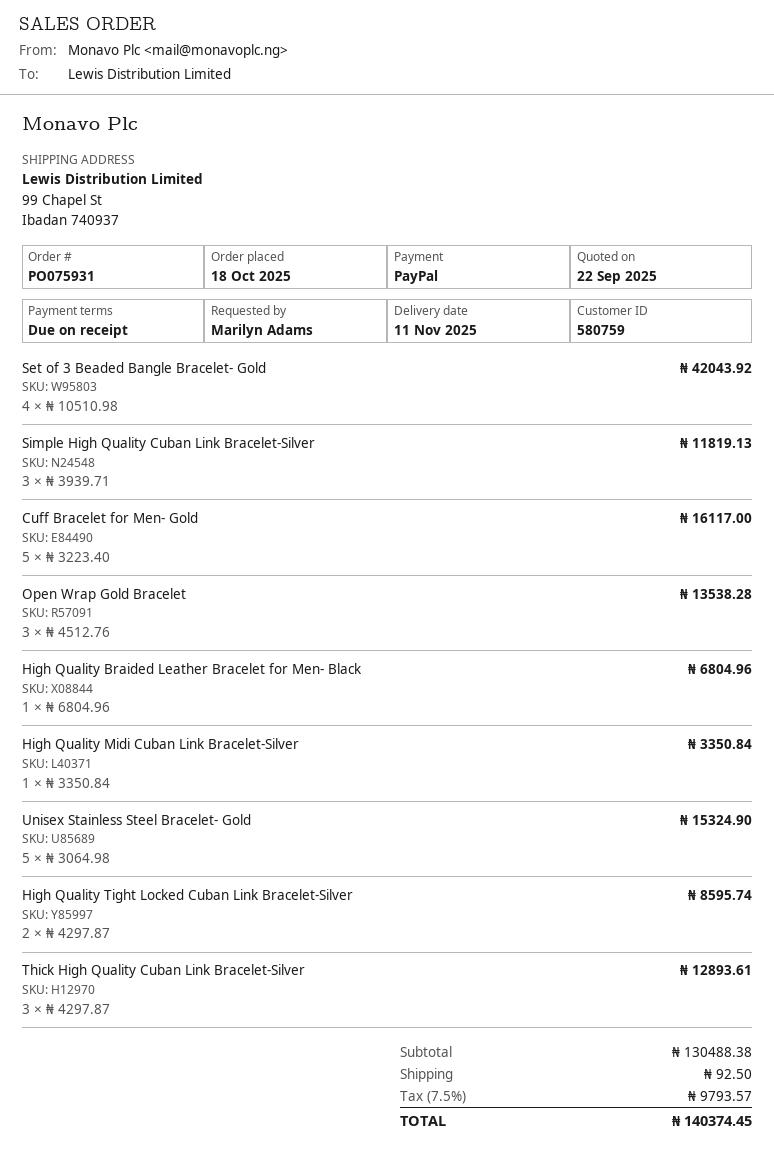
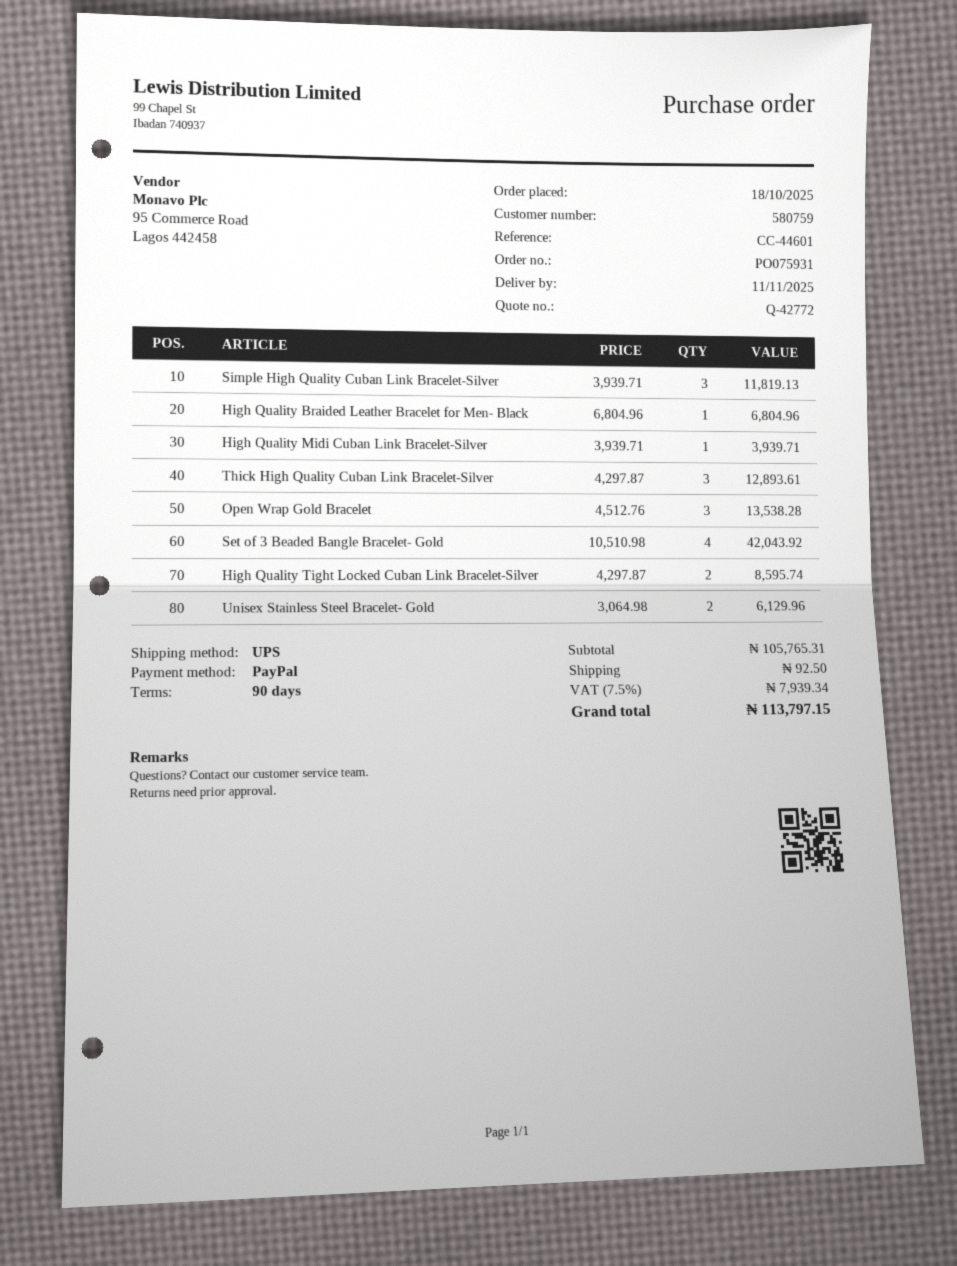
payment terms: on receipt -> 90 days
Cuff Bracelet for Men- Gold: 5 x 3223.40 = 16117.00 -> none
High Quality Midi Cuban Link Bracelet-Silver: 1 x 3350.84 = 3350.84 -> 1 x 3939.71 = 3939.71
Unisex Stainless Steel Bracelet- Gold: 5 x 3064.98 = 15324.90 -> 2 x 3064.98 = 6129.96
subtotal: 130488.38 -> 105765.31
tax: 7.5% = 9793.57 -> 7.5% = 7939.34
total: 140374.45 -> 113797.15

